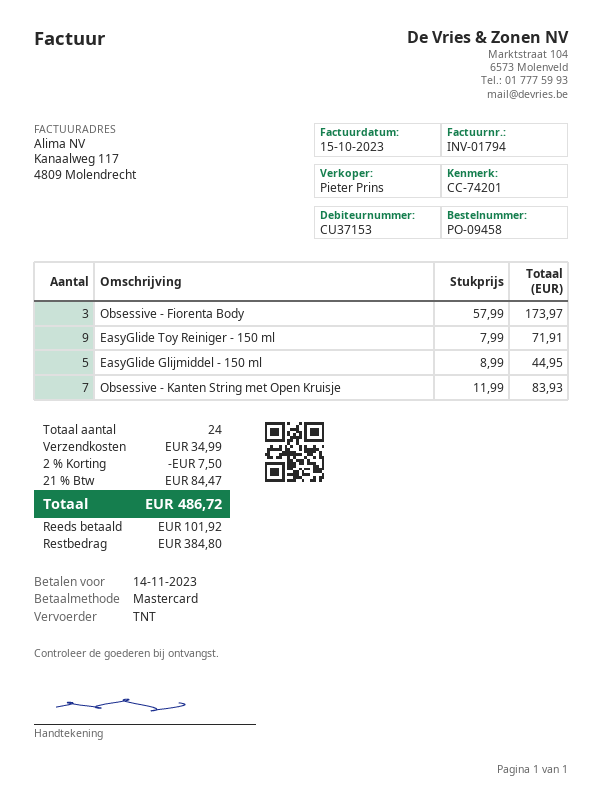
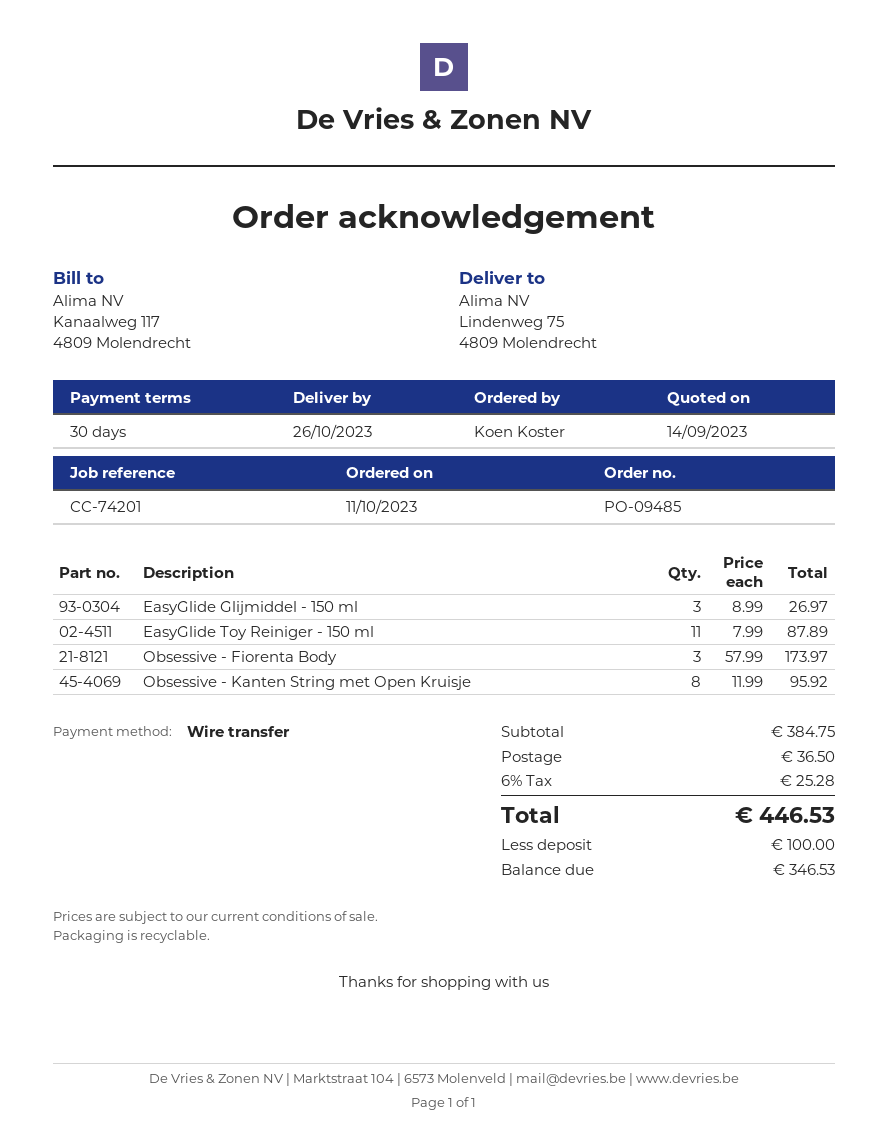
order number: PO-09458 -> PO-09485
payment method: Mastercard -> bank transfer
EasyGlide Toy Reiniger - 150 ml: 9 x 7.99 = 71.91 -> 11 x 7.99 = 87.89
EasyGlide Glijmiddel - 150 ml: 5 x 8.99 = 44.95 -> 3 x 8.99 = 26.97
Obsessive - Kanten String met Open Kruisje: 7 x 11.99 = 83.93 -> 8 x 11.99 = 95.92
discount: 2% = 7.50 -> none
shipping: 34.99 -> 36.50
tax: 21% = 84.47 -> 6% = 25.28
total: 486.72 -> 446.53
deposit: 101.92 -> 100.00
balance: 384.80 -> 346.53

